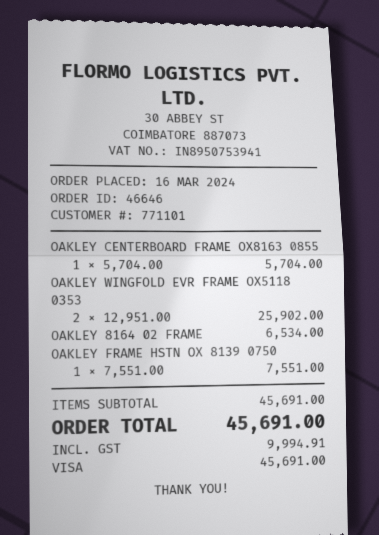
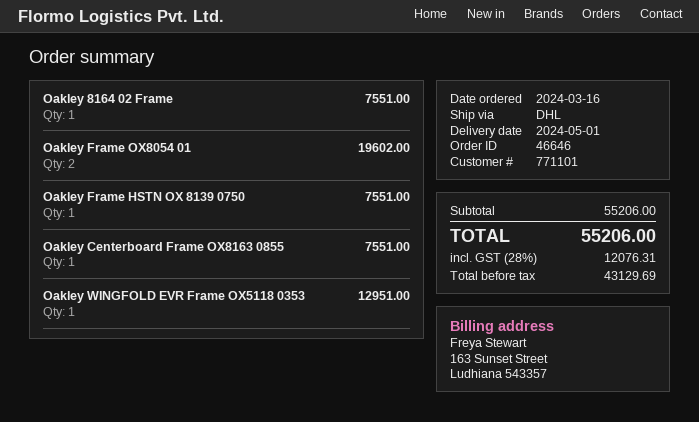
OAKLEY CENTERBOARD FRAME OX8163 0855: 1 for 5704.00 -> 1 for 7551.00
OAKLEY WINGFOLD EVR FRAME OX5118 0353: 2 for 25902.00 -> 1 for 12951.00
OAKLEY 8164 02 FRAME: 1 for 6534.00 -> 1 for 7551.00
Oakley Frame OX8054 01: none -> 2 for 19602.00
subtotal: 45691.00 -> 55206.00
tax: 9994.91 -> 12076.31
total: 45691.00 -> 55206.00

